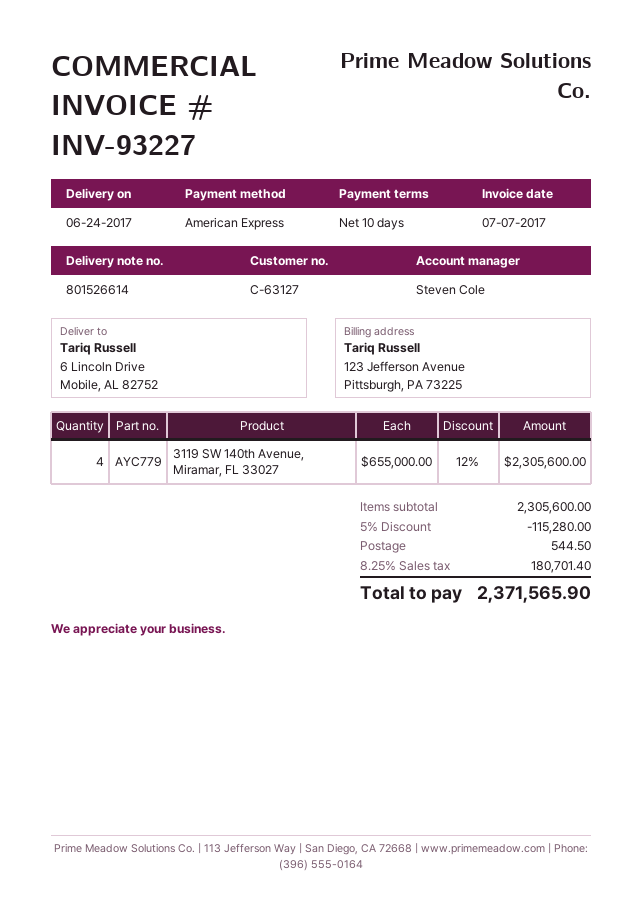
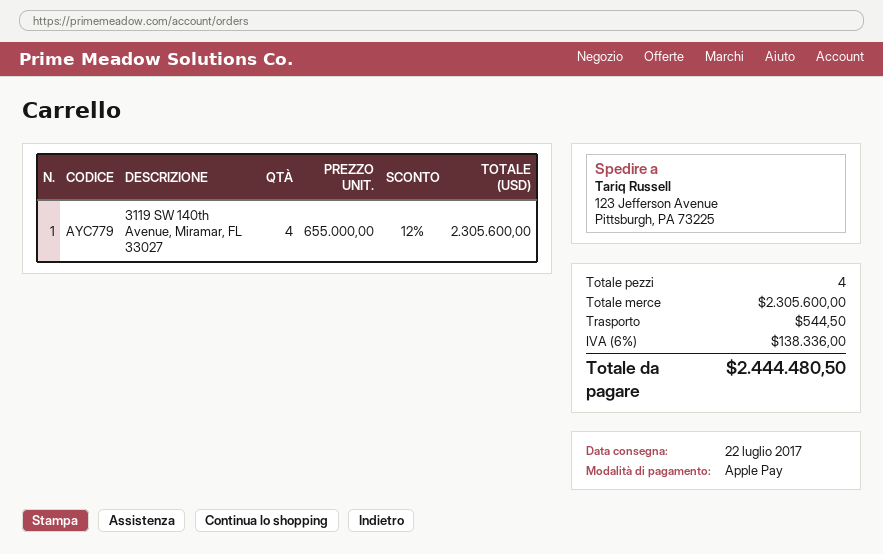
delivery date: 2017-06-24 -> 2017-07-22
payment method: American Express -> Apple Pay
ship to: 6 Lincoln Drive, Mobile, AL 82752 -> 123 Jefferson Avenue, Pittsburgh, PA 73225
discount: 5% = 115280.00 -> none
tax: 8.25% = 180701.40 -> 6% = 138336.00
total: 2371565.90 -> 2444480.50

